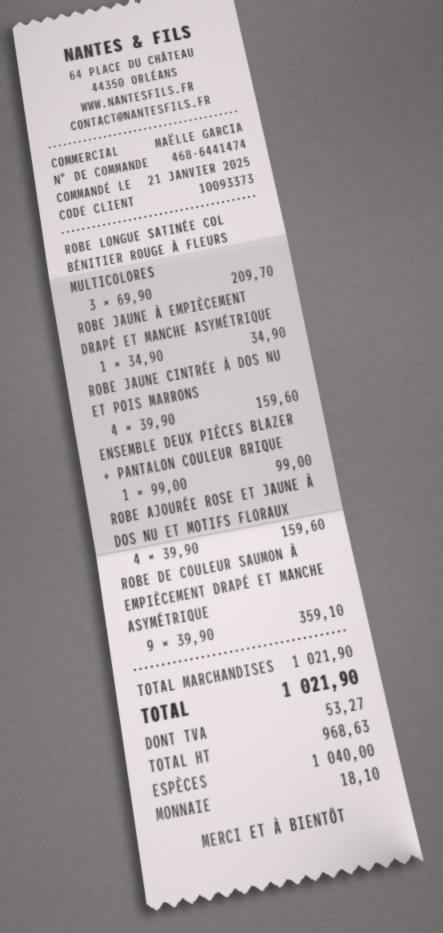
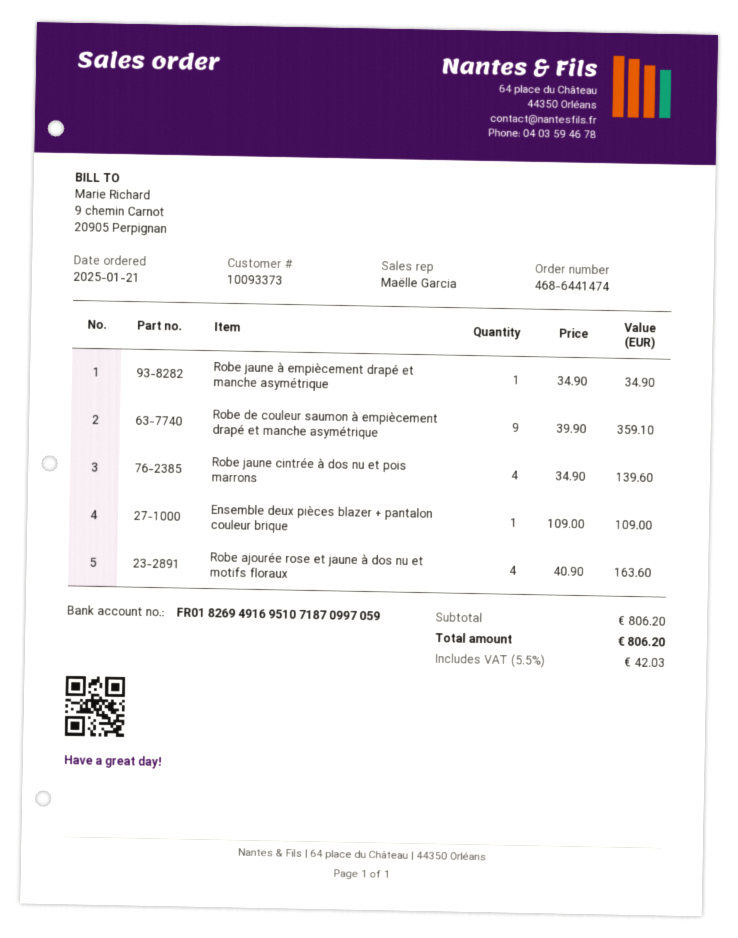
ROBE LONGUE SATINÉE COL BÉNITIER ROUGE À FLEURS MULTICOLORES: 3 x 69.90 = 209.70 -> none
ROBE JAUNE CINTRÉE À DOS NU ET POIS MARRONS: 4 x 39.90 = 159.60 -> 4 x 34.90 = 139.60
ENSEMBLE DEUX PIÈCES BLAZER + PANTALON COULEUR BRIQUE: 1 x 99.00 = 99.00 -> 1 x 109.00 = 109.00
ROBE AJOURÉE ROSE ET JAUNE À DOS NU ET MOTIFS FLORAUX: 4 x 39.90 = 159.60 -> 4 x 40.90 = 163.60
subtotal: 1021.90 -> 806.20
tax: 53.27 -> 42.03
total: 1021.90 -> 806.20

